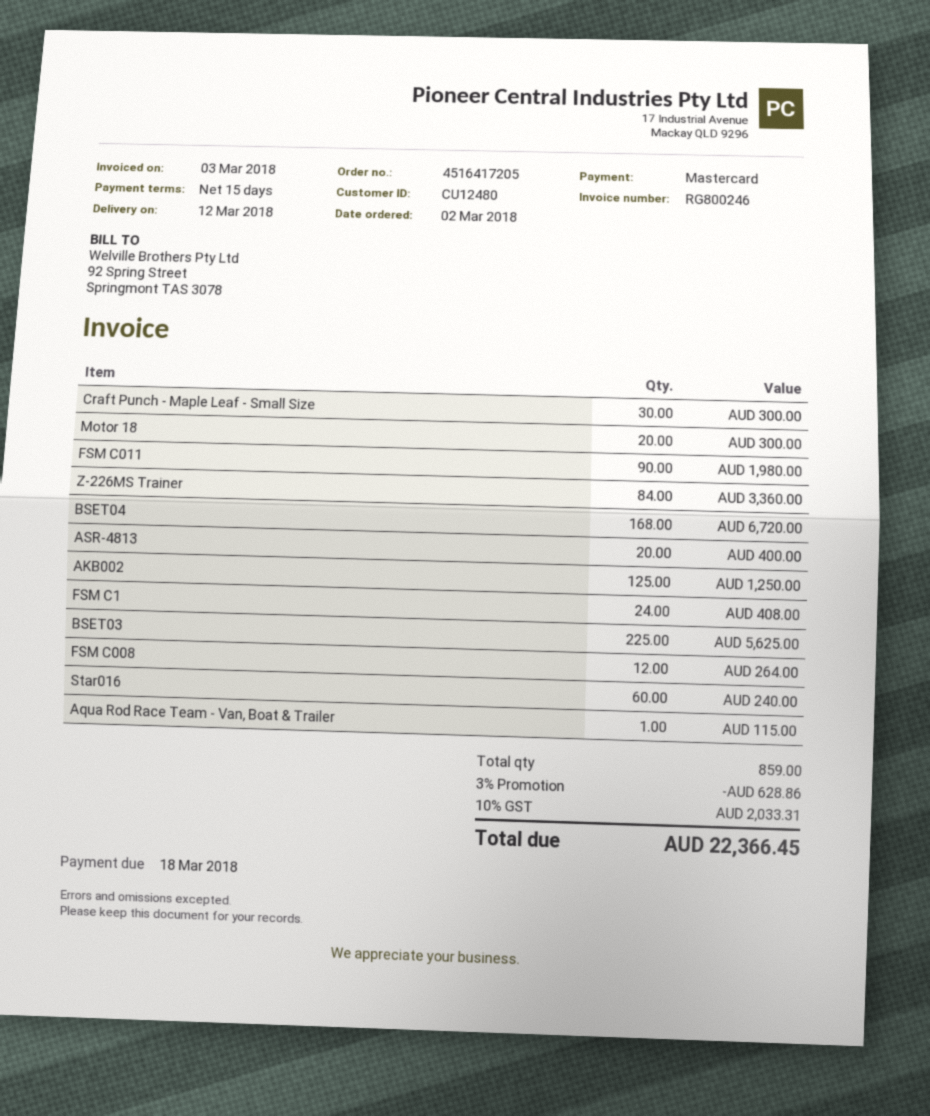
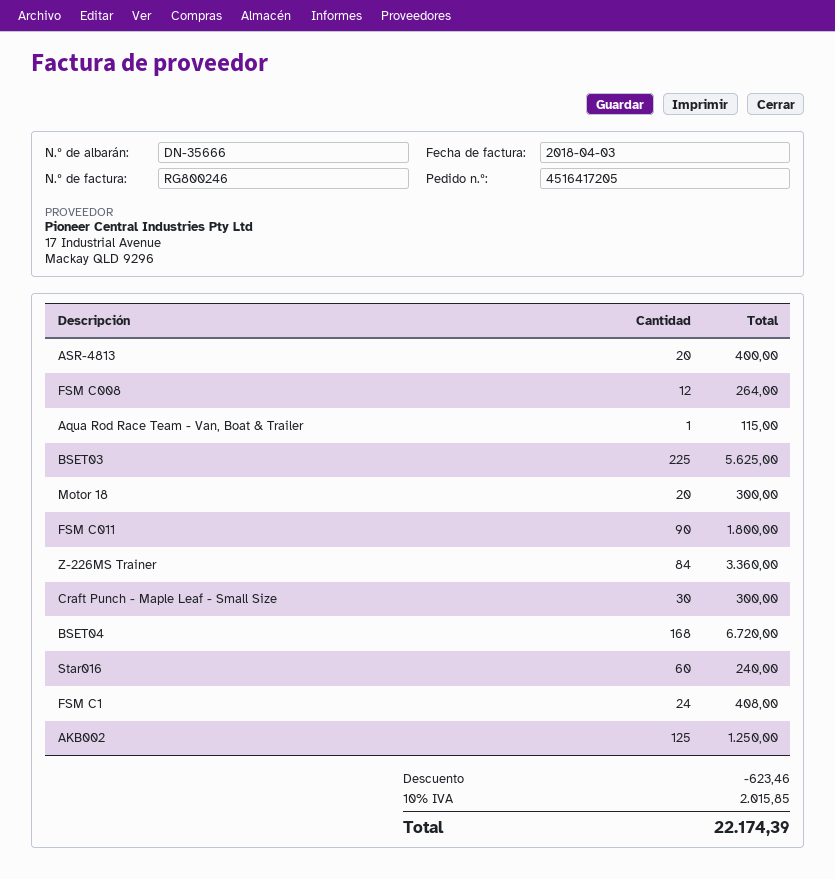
invoice date: 2018-03-03 -> 2018-04-03
FSM C011: 90 for 1980.00 -> 90 for 1800.00
discount: 628.86 -> 623.46
tax: 10% = 2033.31 -> 10% = 2015.85
total: 22366.45 -> 22174.39

